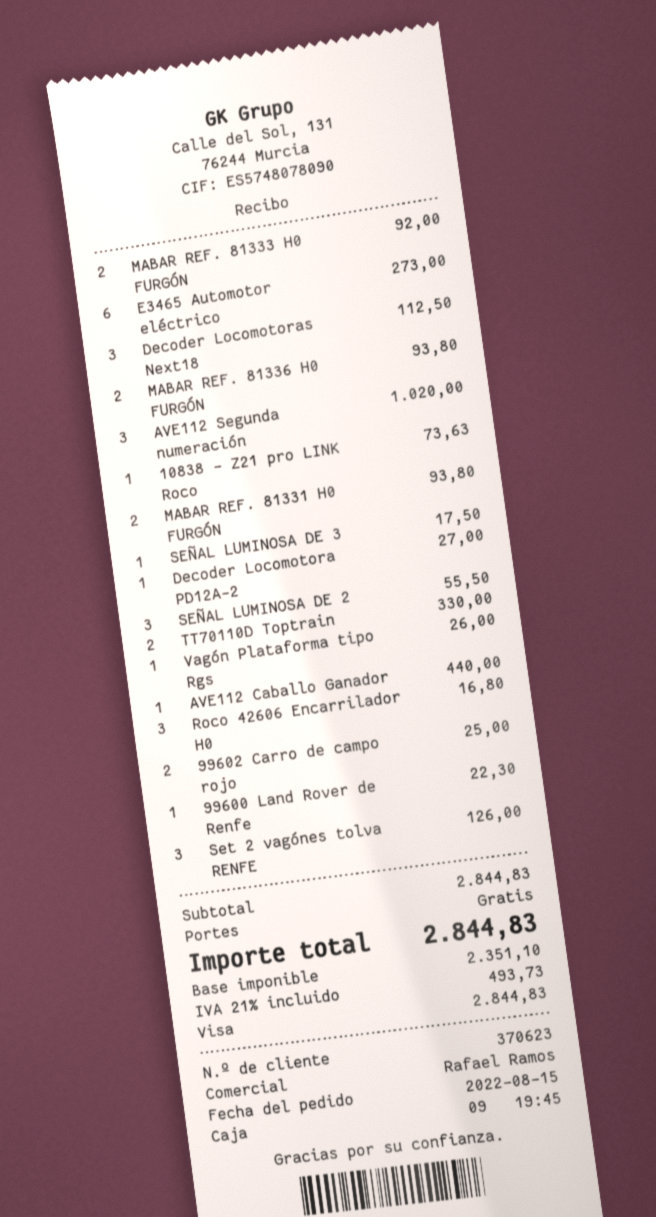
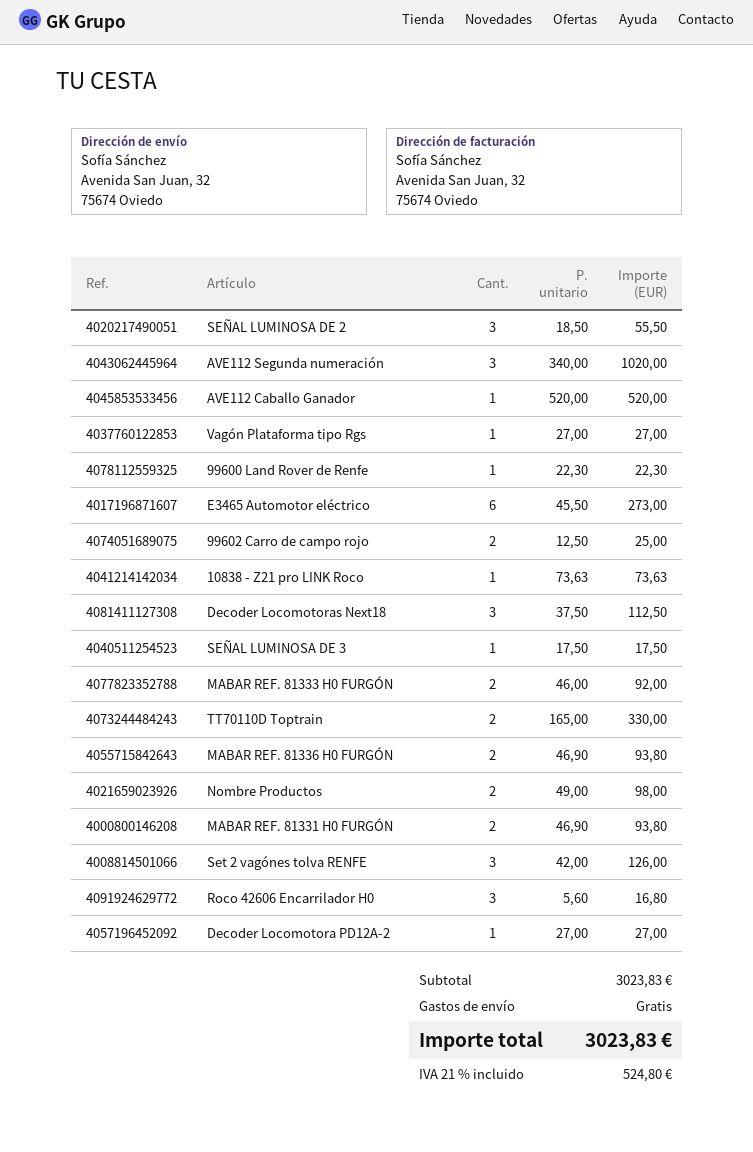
Vagón Plataforma tipo Rgs: 1 for 26.00 -> 1 for 27.00
AVE112 Caballo Ganador: 1 for 440.00 -> 1 for 520.00
Nombre Productos: none -> 2 for 98.00
subtotal: 2844.83 -> 3023.83
tax: 21% = 493.73 -> 21% = 524.80
total: 2844.83 -> 3023.83

